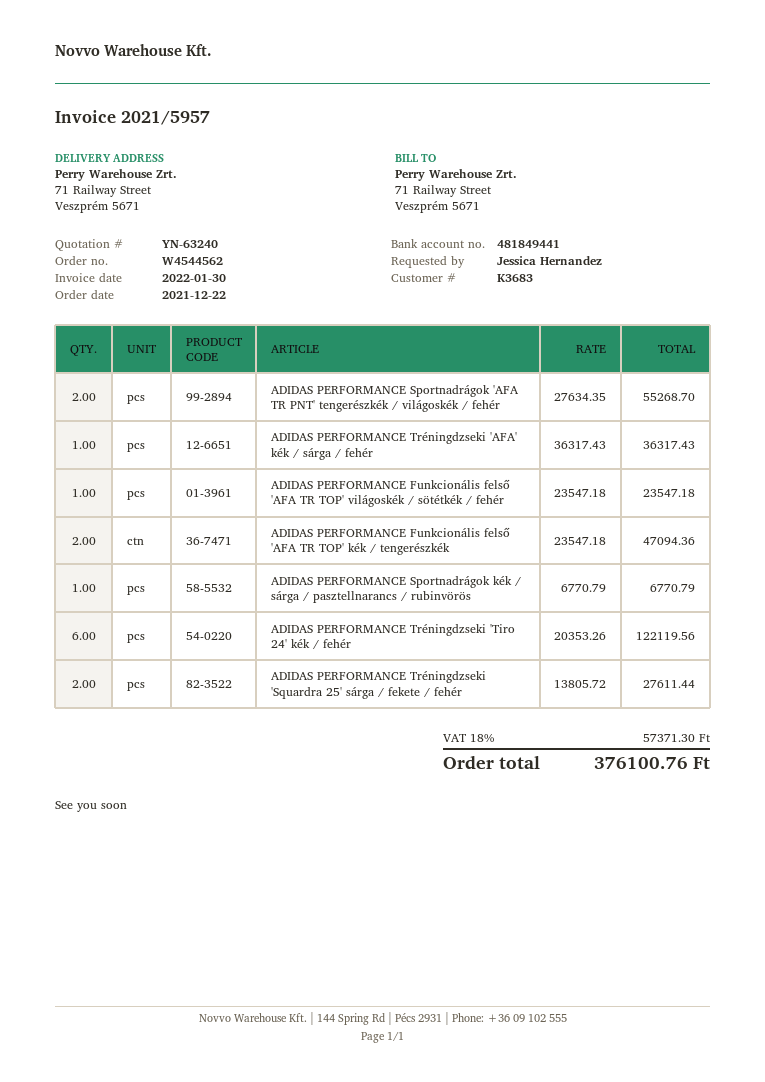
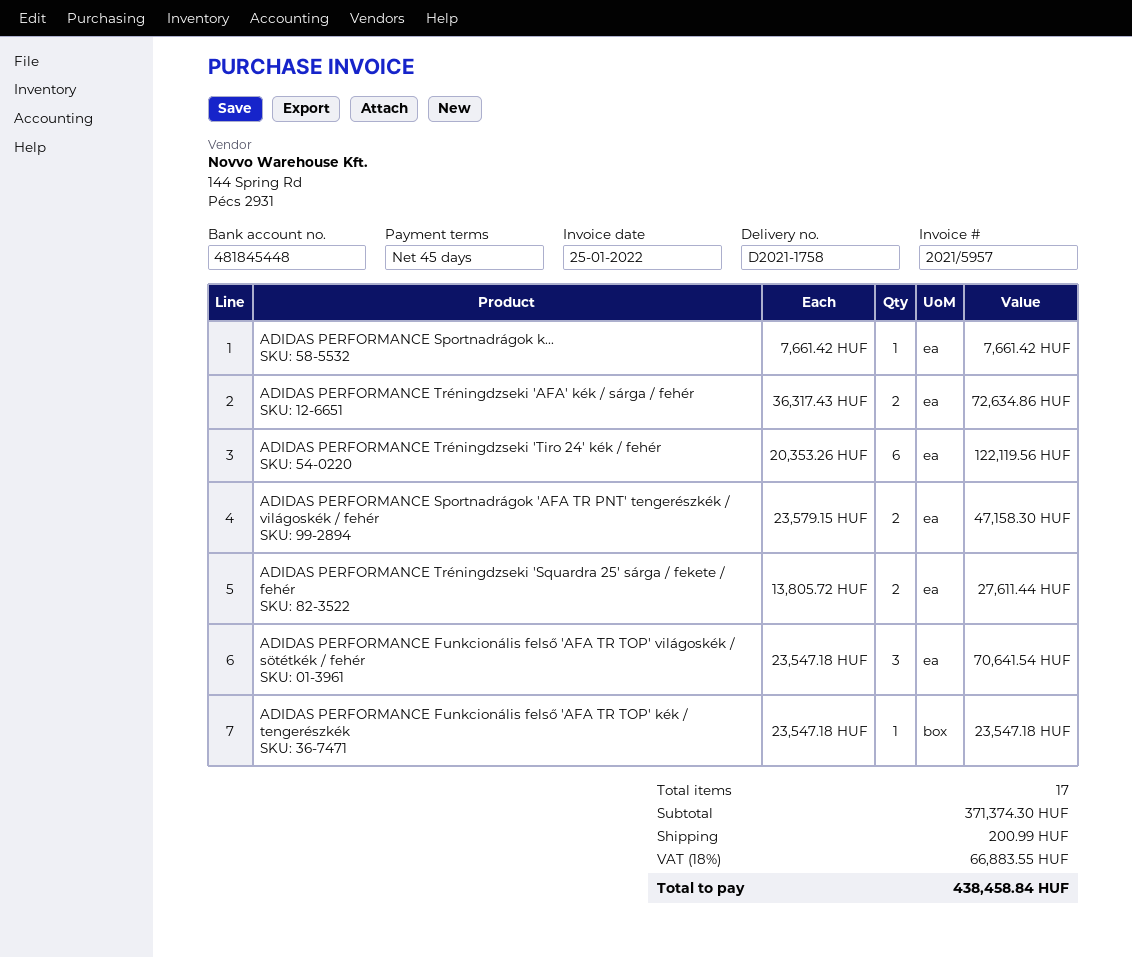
invoice date: 2022-01-30 -> 2022-01-25
bank account: 481849441 -> 481845448
ADIDAS PERFORMANCE Sportnadrágok 'AFA TR PNT' tengerészkék / világoskék / fehér: 2 x 27634.35 = 55268.70 -> 2 x 23579.15 = 47158.30
ADIDAS PERFORMANCE Tréningdzseki 'AFA' kék / sárga / fehér: 1 x 36317.43 = 36317.43 -> 2 x 36317.43 = 72634.86
ADIDAS PERFORMANCE Funkcionális felső 'AFA TR TOP' világoskék / sötétkék / fehér: 1 x 23547.18 = 23547.18 -> 3 x 23547.18 = 70641.54
ADIDAS PERFORMANCE Funkcionális felső 'AFA TR TOP' kék / tengerészkék: 2 x 23547.18 = 47094.36 -> 1 x 23547.18 = 23547.18
ADIDAS PERFORMANCE Sportnadrágok kék / sárga / pasztellnarancs / rubinvörös: 1 x 6770.79 = 6770.79 -> 1 x 7661.42 = 7661.42
shipping: none -> 200.99
tax: 18% = 57371.30 -> 18% = 66883.55
total: 376100.76 -> 438458.84

